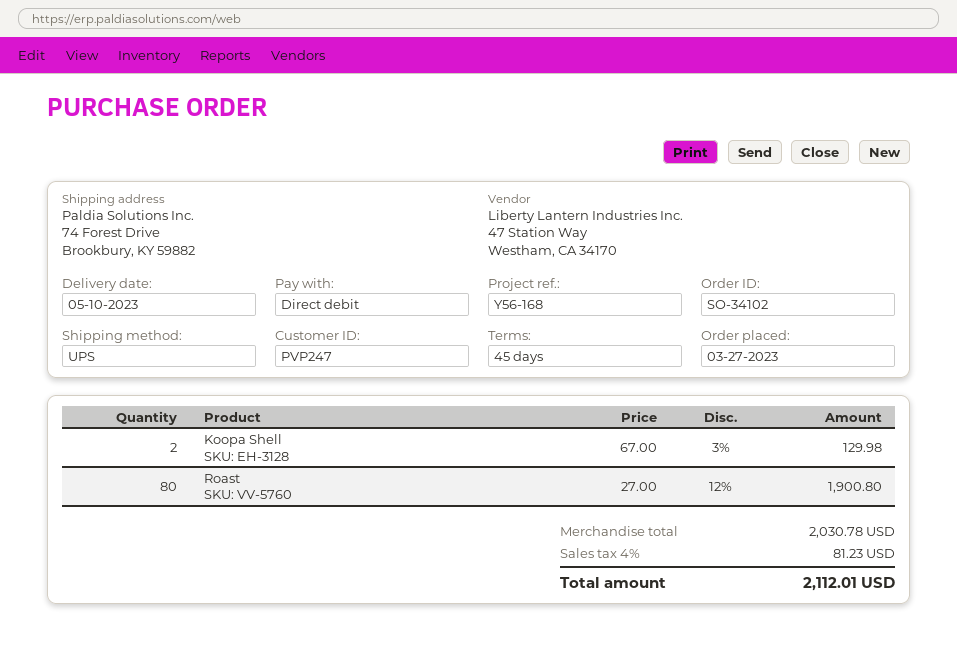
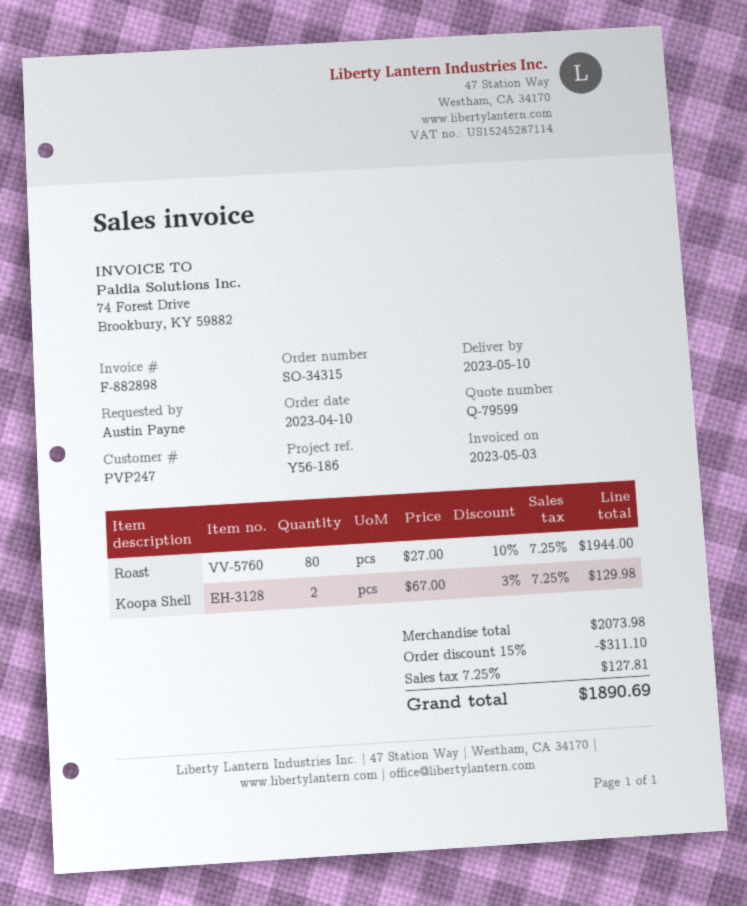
order number: SO-34102 -> SO-34315
order date: 2023-03-27 -> 2023-04-10
reference: Y56-168 -> Y56-186
Roast: 80 x 27.00 - 12% = 1900.80 -> 80 x 27.00 - 10% = 1944.00
subtotal: 2030.78 -> 2073.98
discount: none -> 15% = 311.10
tax: 4% = 81.23 -> 7.25% = 127.81
total: 2112.01 -> 1890.69

